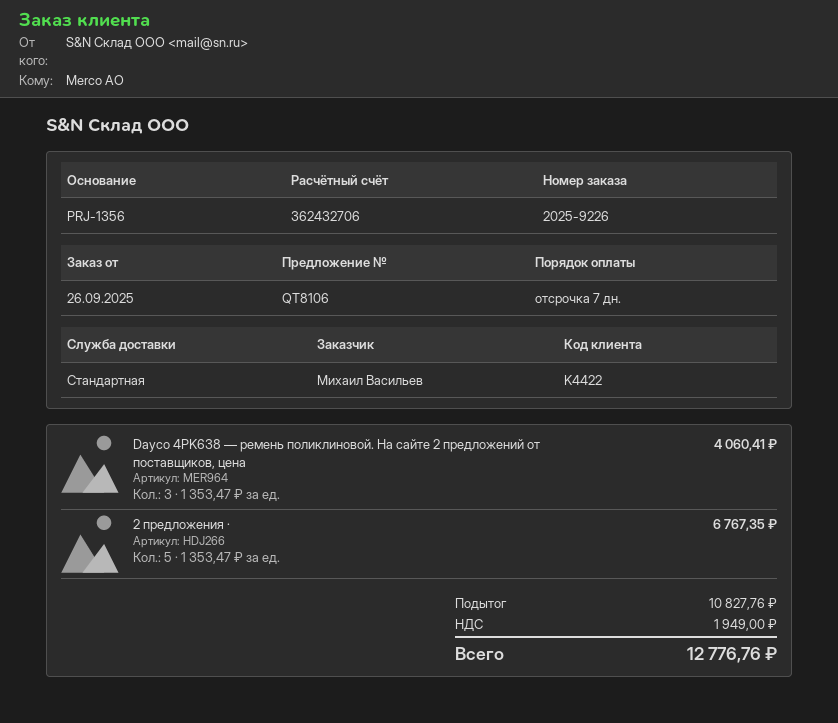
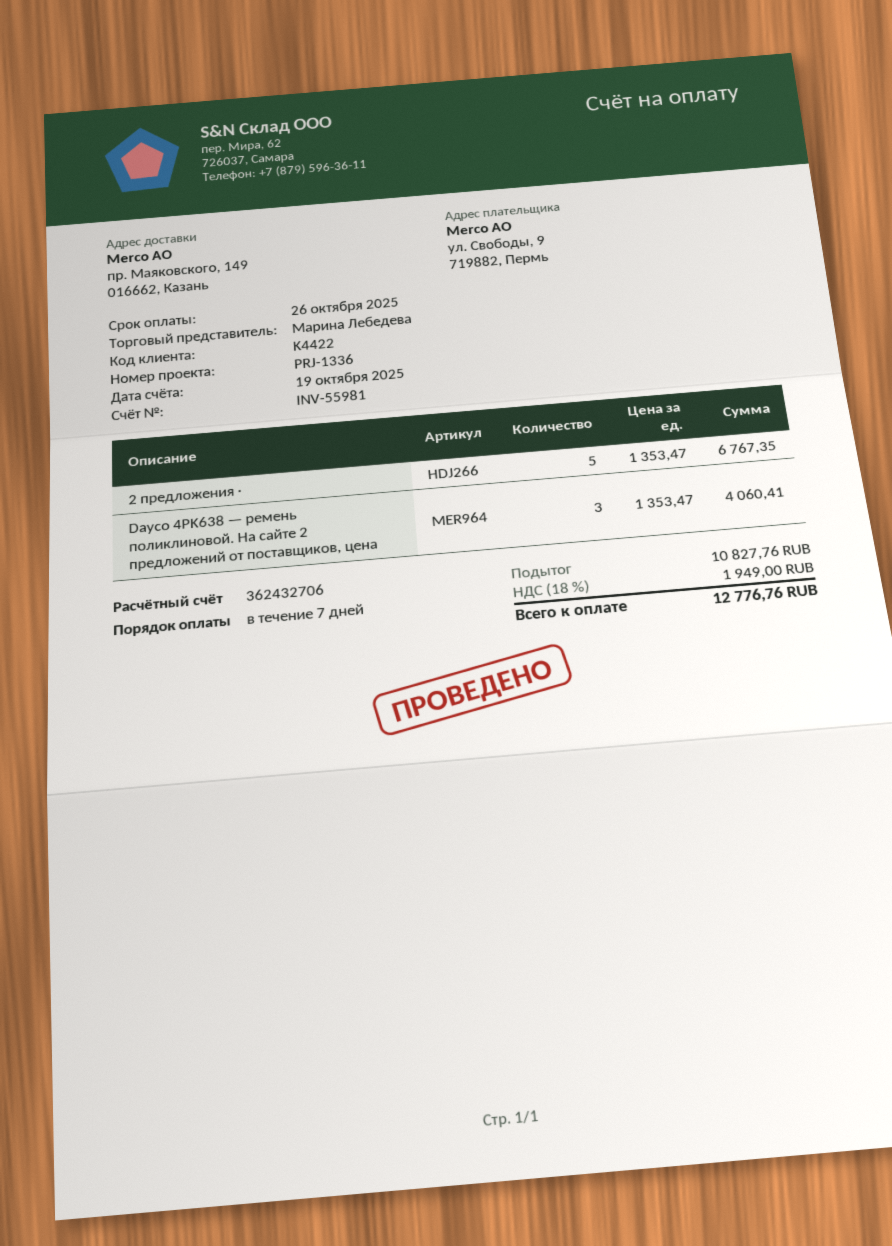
reference: PRJ-1356 -> PRJ-1336

